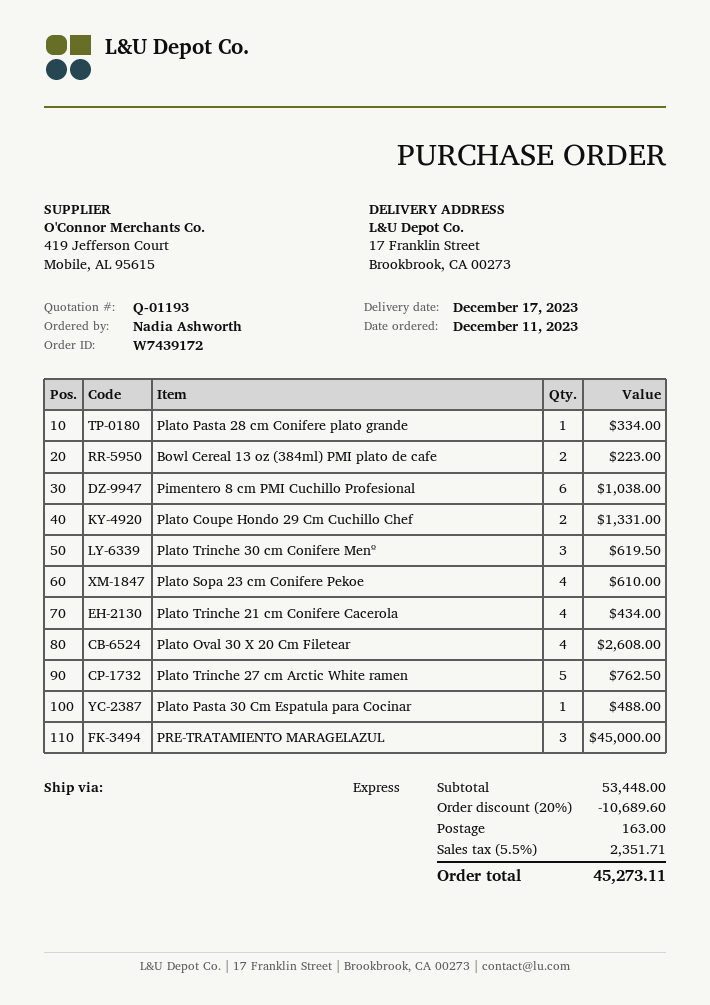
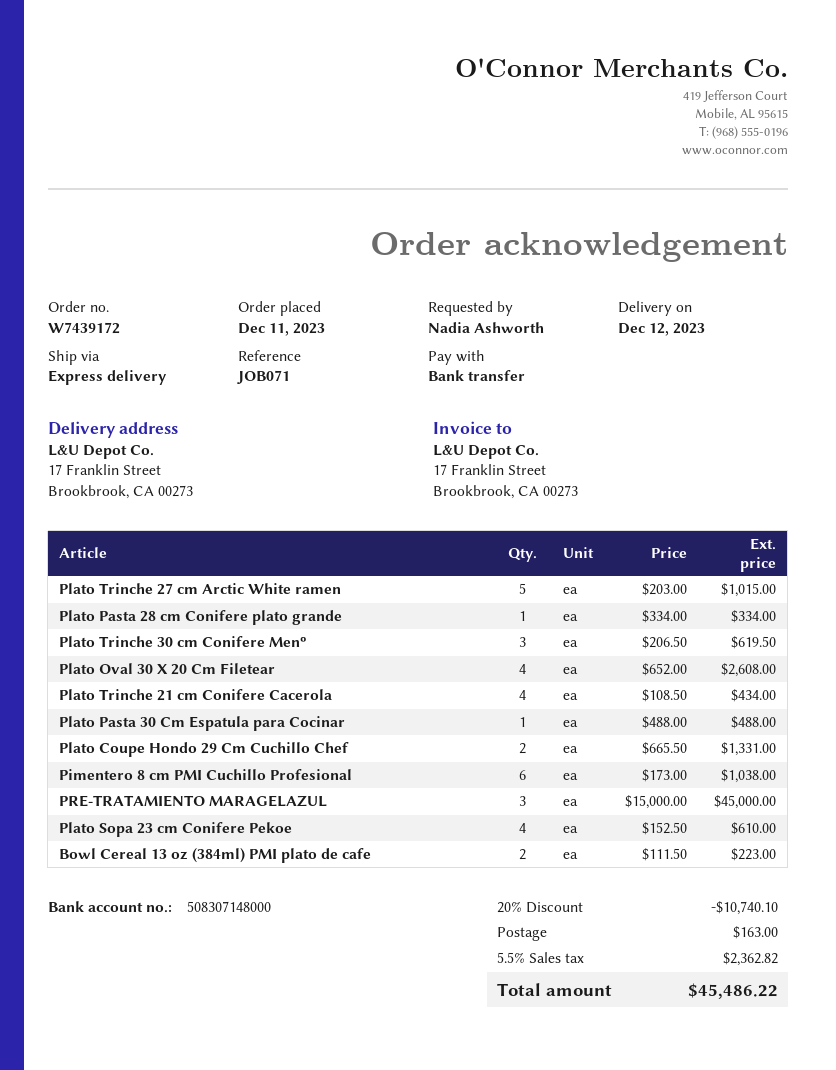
delivery date: 2023-12-17 -> 2023-12-12
Plato Trinche 27 cm Arctic White ramen: 5 for 762.50 -> 5 for 1015.00
discount: 20% = 10689.60 -> 20% = 10740.10
tax: 5.5% = 2351.71 -> 5.5% = 2362.82
total: 45273.11 -> 45486.22

